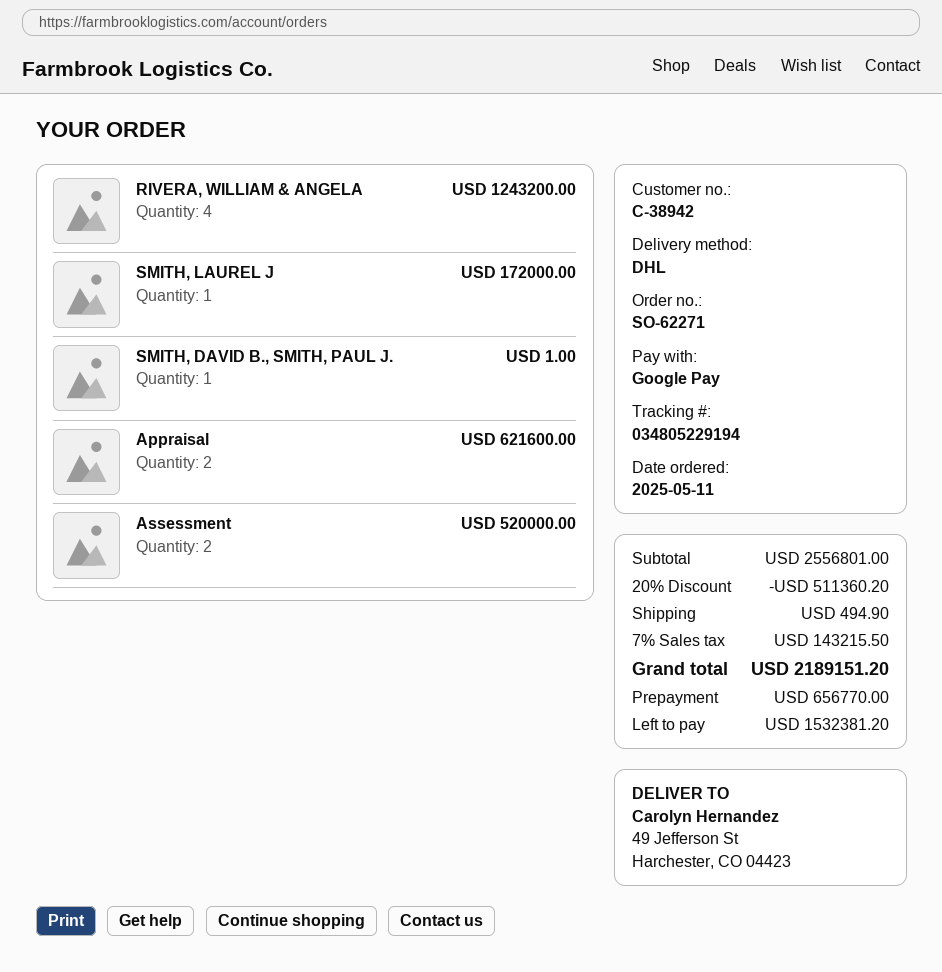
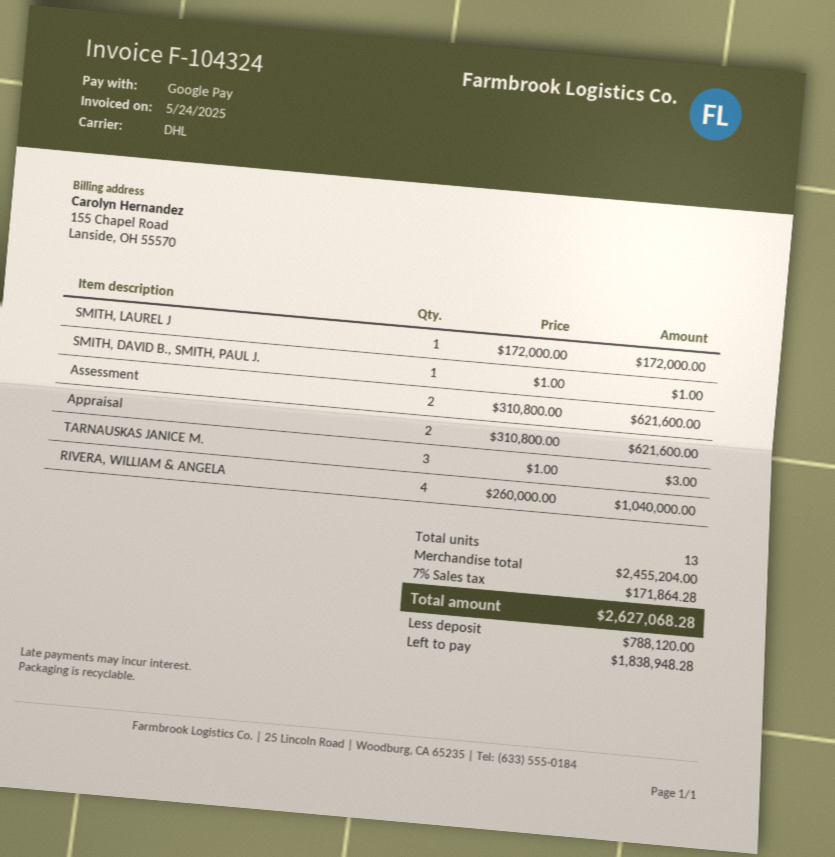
RIVERA, WILLIAM & ANGELA: 4 for 1243200.00 -> 4 for 1040000.00
Assessment: 2 for 520000.00 -> 2 for 621600.00
TARNAUSKAS JANICE M.: none -> 3 for 3.00
subtotal: 2556801.00 -> 2455204.00
discount: 20% = 511360.20 -> none
shipping: 494.90 -> none
tax: 7% = 143215.50 -> 7% = 171864.28
total: 2189151.20 -> 2627068.28
deposit: 656770.00 -> 788120.00
balance: 1532381.20 -> 1838948.28

